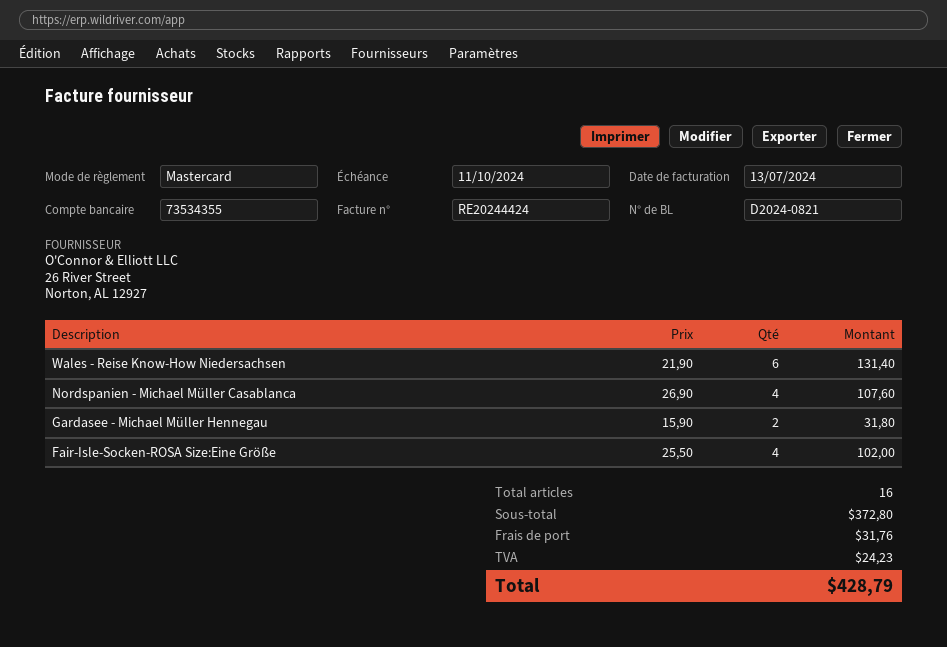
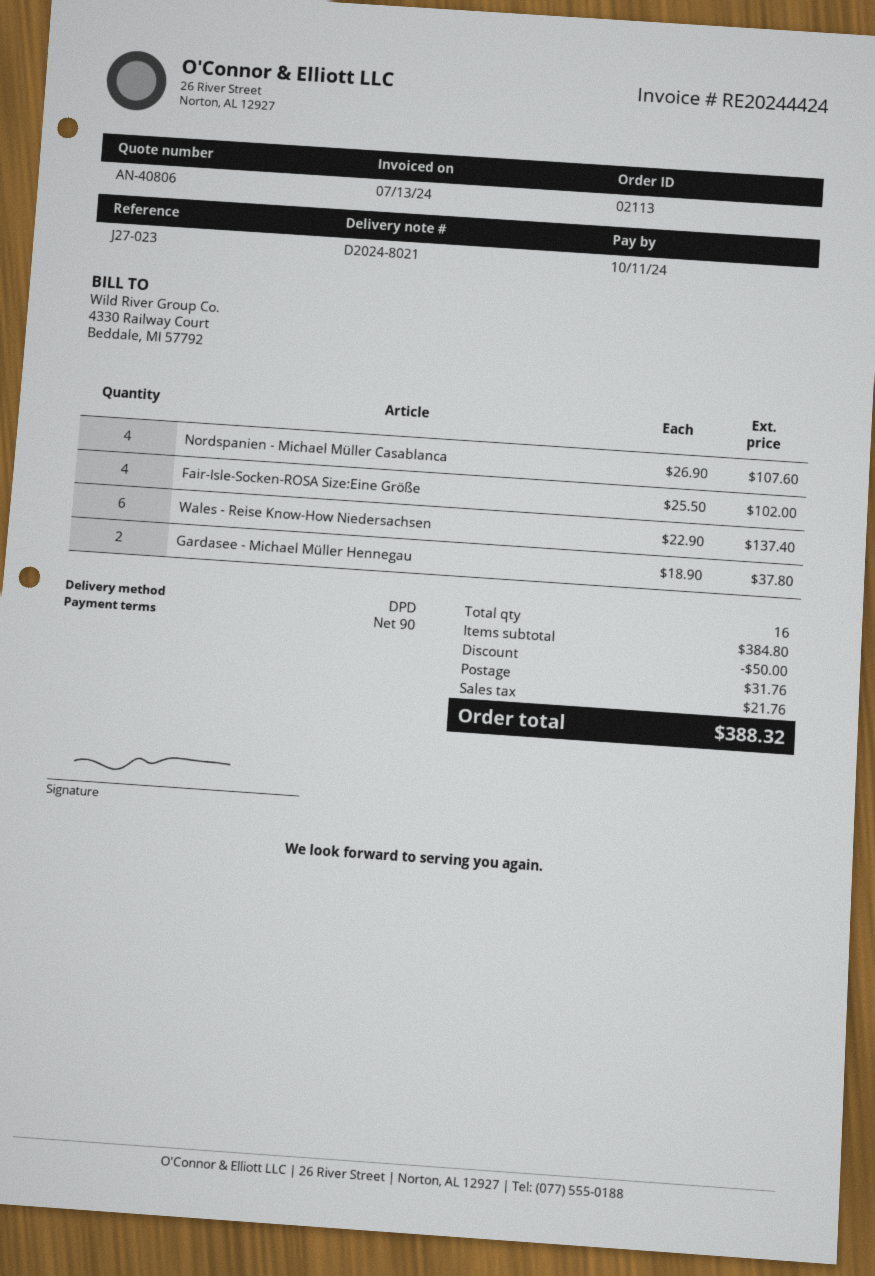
delivery note number: D2024-0821 -> D2024-8021
Wales - Reise Know-How Niedersachsen: 6 x 21.90 = 131.40 -> 6 x 22.90 = 137.40
Gardasee - Michael Müller Hennegau: 2 x 15.90 = 31.80 -> 2 x 18.90 = 37.80
subtotal: 372.80 -> 384.80
discount: none -> 50.00
tax: 24.23 -> 21.76
total: 428.79 -> 388.32

